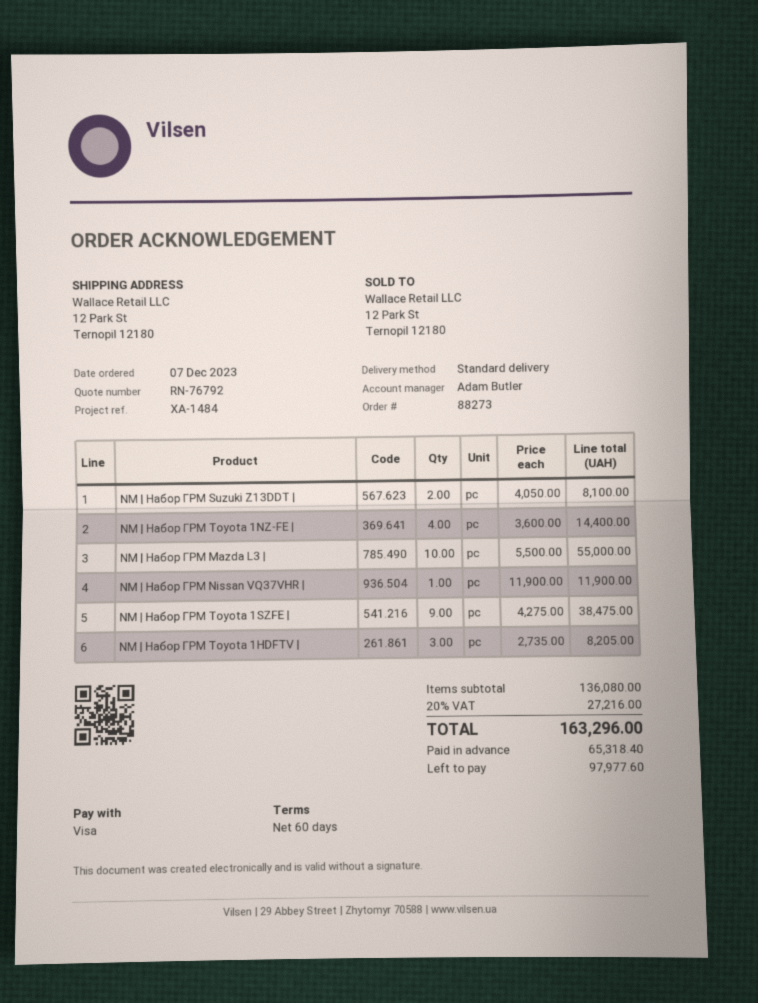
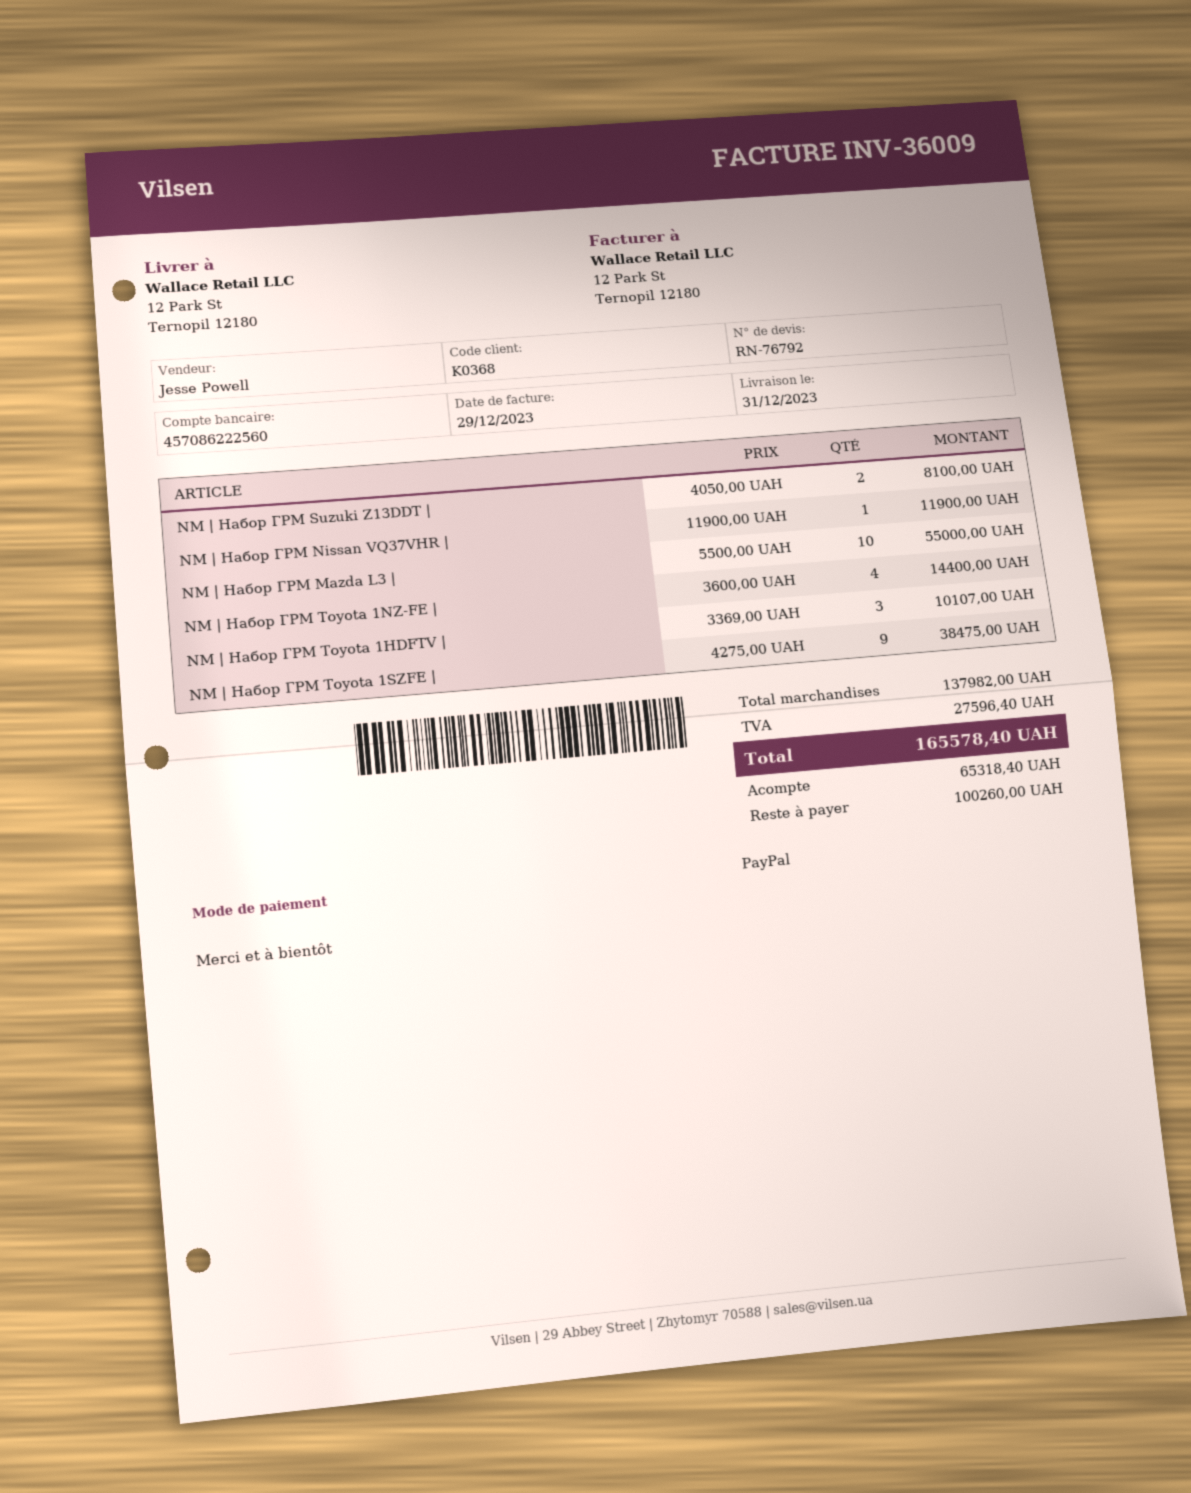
sales rep: Adam Butler -> Jesse Powell
payment method: Visa -> PayPal
NM | Набор ГРМ Toyota 1HDFTV |: 3 x 2735.00 = 8205.00 -> 3 x 3369.00 = 10107.00
subtotal: 136080.00 -> 137982.00
tax: 27216.00 -> 27596.40
total: 163296.00 -> 165578.40
balance: 97977.60 -> 100260.00

